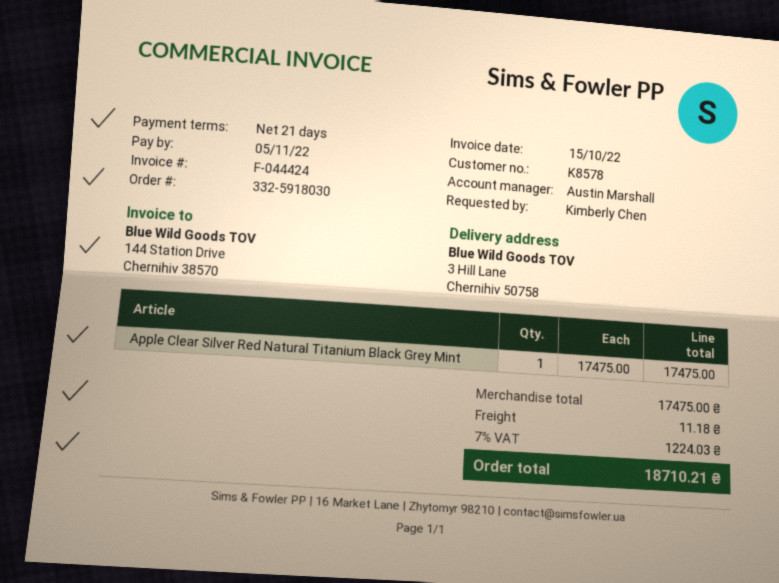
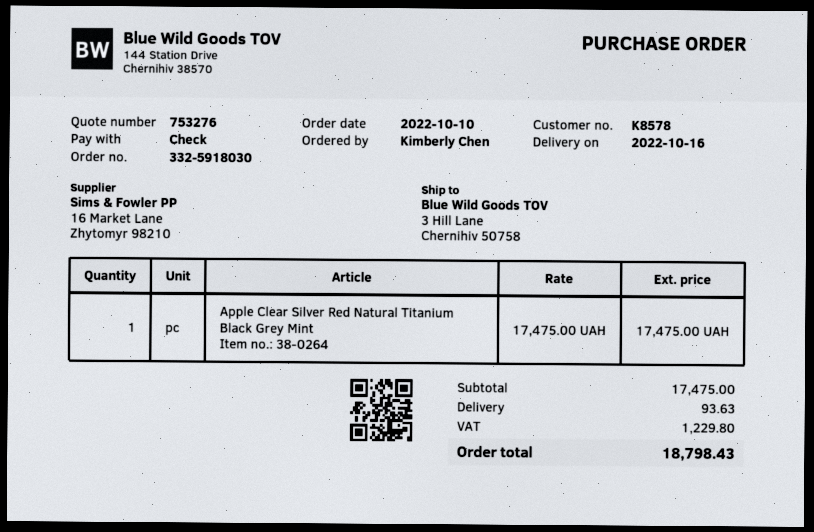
shipping: 11.18 -> 93.63
tax: 1224.03 -> 1229.80
total: 18710.21 -> 18798.43

